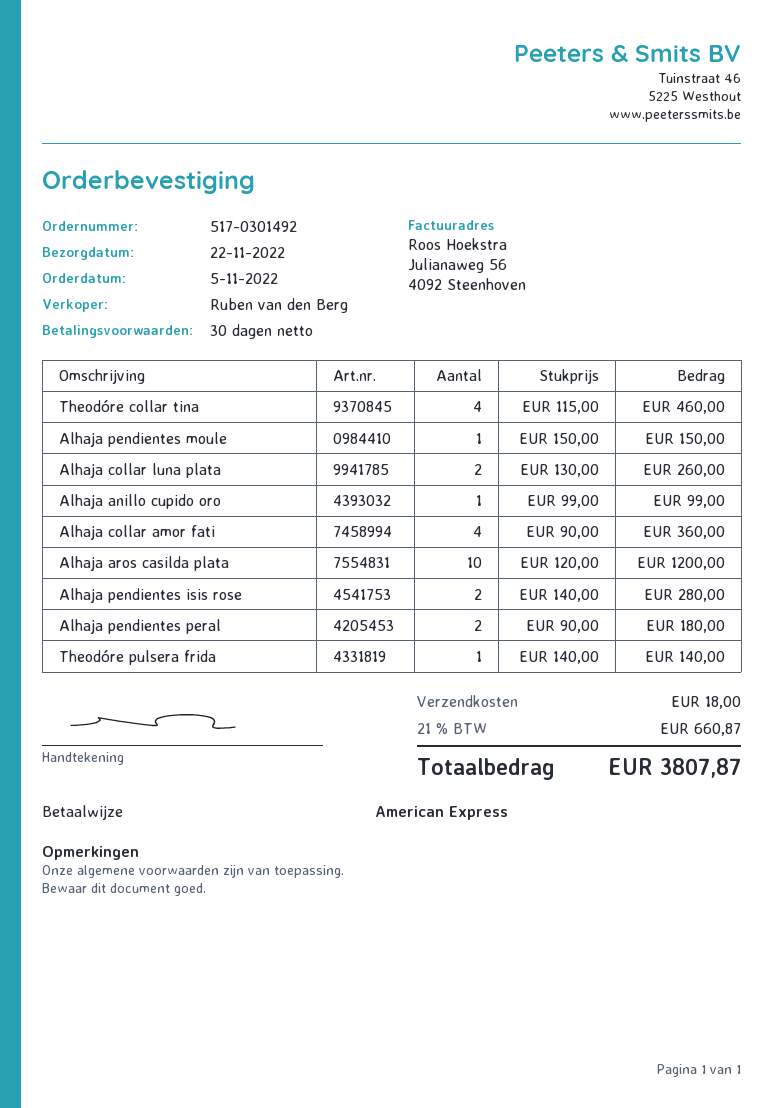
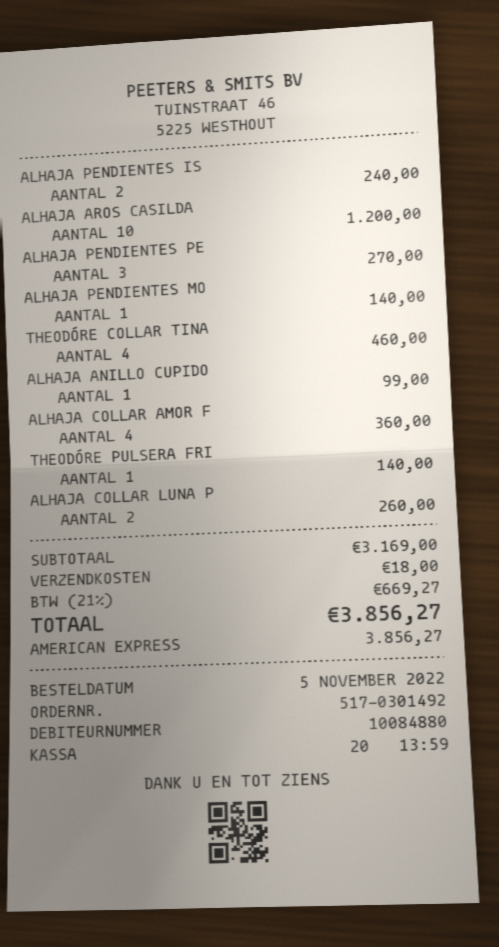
Alhaja pendientes moule: 1 for 150.00 -> 1 for 140.00
Alhaja pendientes isis rose: 2 for 280.00 -> 2 for 240.00
Alhaja pendientes peral: 2 for 180.00 -> 3 for 270.00
tax: 21% = 660.87 -> 21% = 669.27
total: 3807.87 -> 3856.27

